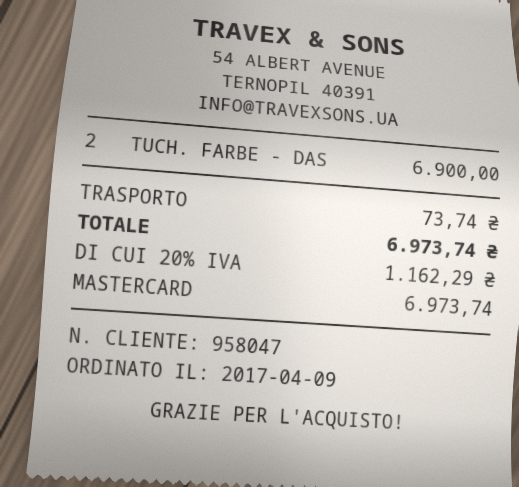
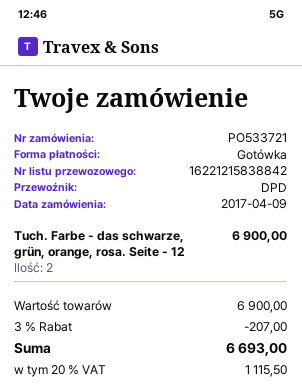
payment method: Mastercard -> cash
discount: none -> 3% = 207.00
shipping: 73.74 -> none
tax: 20% = 1162.29 -> 20% = 1115.50
total: 6973.74 -> 6693.00

